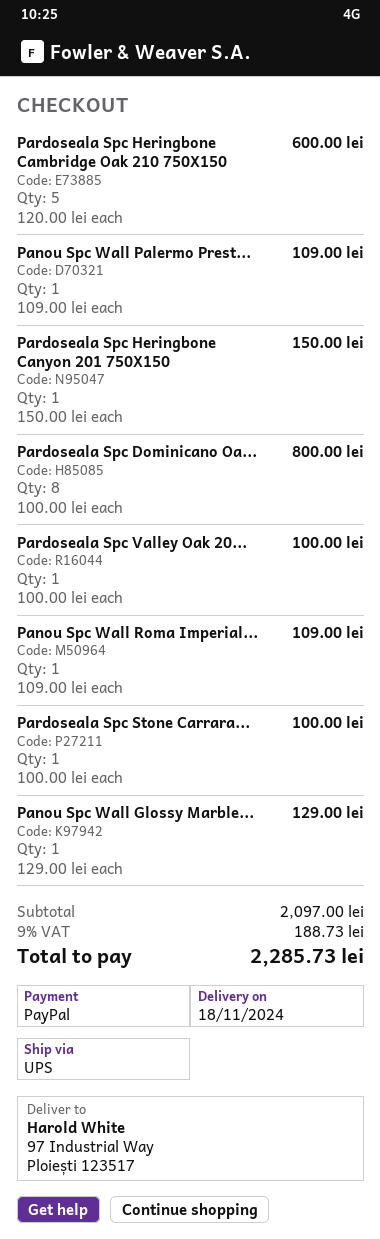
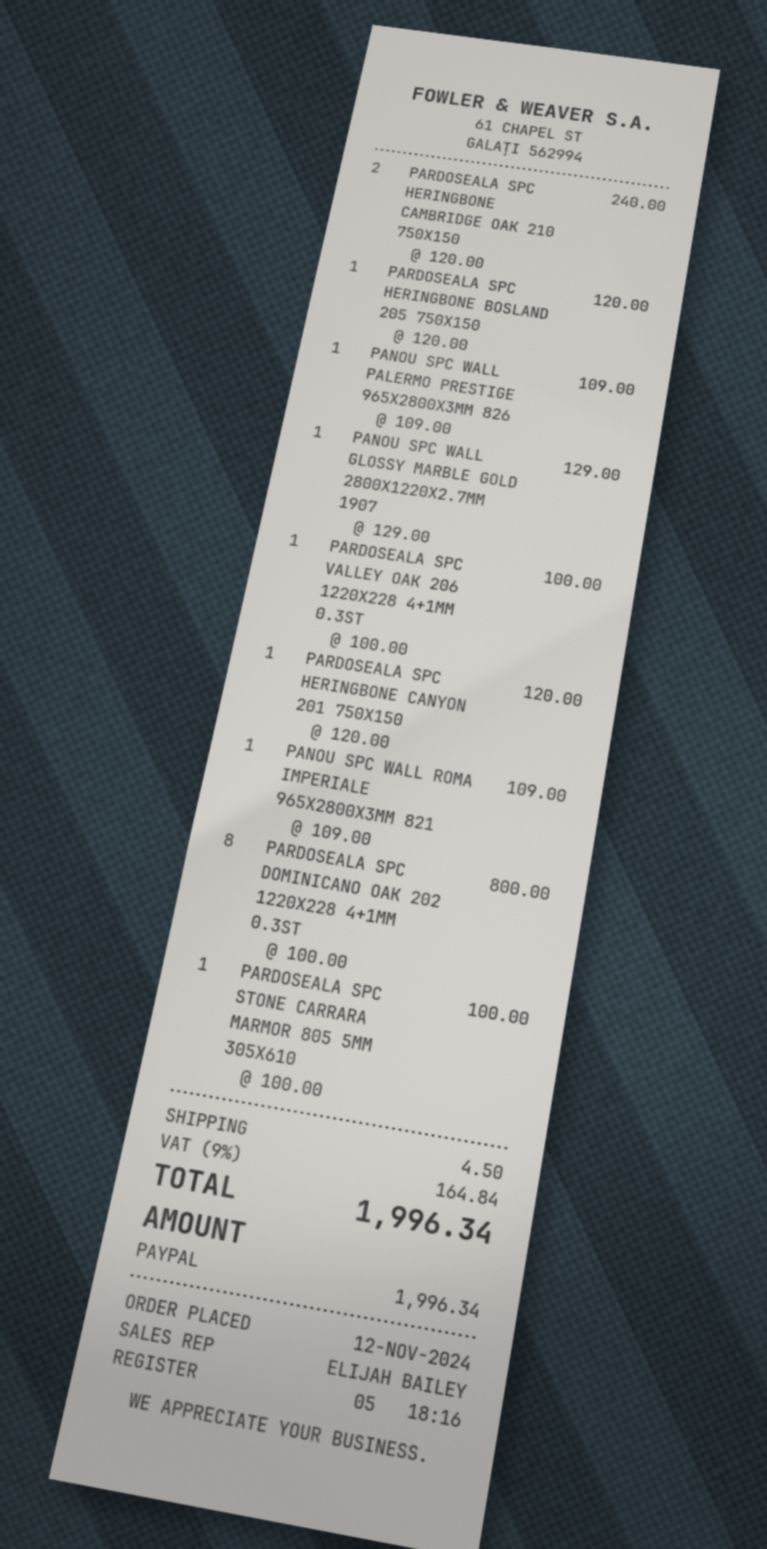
Pardoseala Spc Heringbone Cambridge Oak 210 750X150: 5 x 120.00 = 600.00 -> 2 x 120.00 = 240.00
Pardoseala Spc Heringbone Canyon 201 750X150: 1 x 150.00 = 150.00 -> 1 x 120.00 = 120.00
PARDOSEALA SPC HERINGBONE BOSLAND 205 750X150: none -> 1 x 120.00 = 120.00
shipping: none -> 4.50
tax: 9% = 188.73 -> 9% = 164.84
total: 2285.73 -> 1996.34

